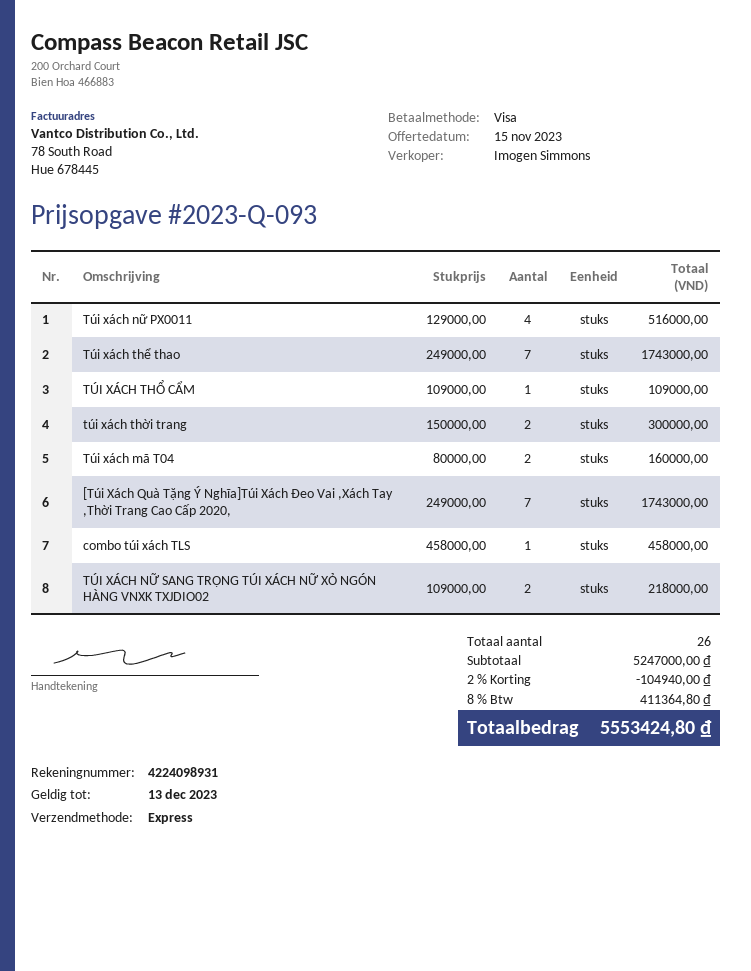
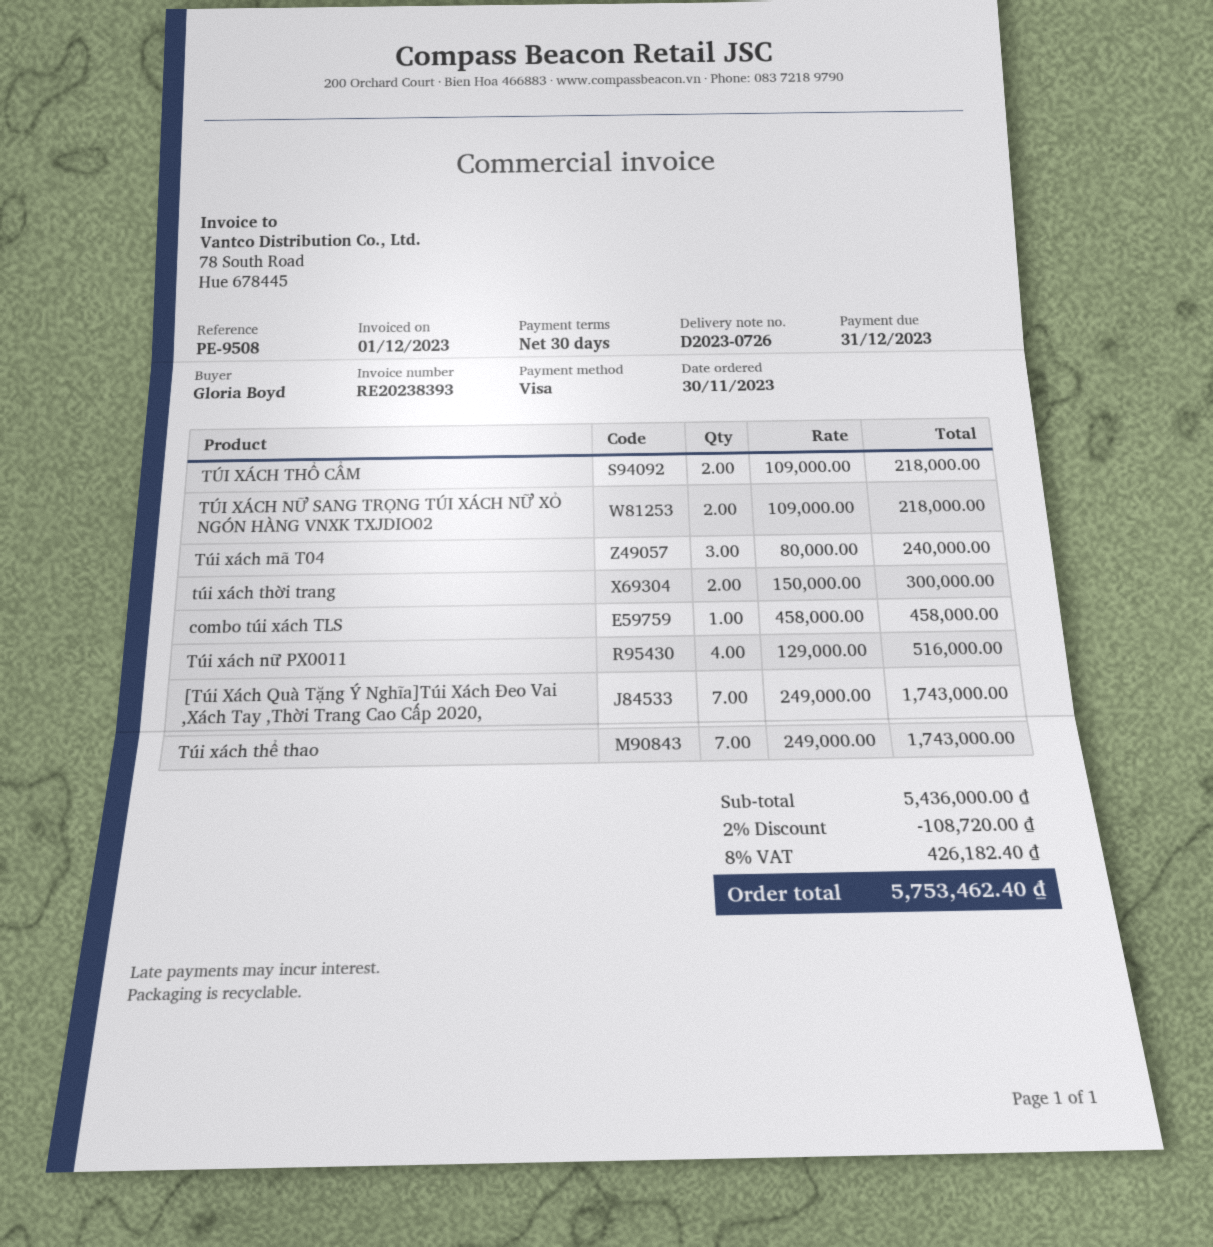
TÚI XÁCH THỔ CẨM: 1 x 109000.00 = 109000.00 -> 2 x 109000.00 = 218000.00
Túi xách mã T04: 2 x 80000.00 = 160000.00 -> 3 x 80000.00 = 240000.00
subtotal: 5247000.00 -> 5436000.00
discount: 2% = 104940.00 -> 2% = 108720.00
tax: 8% = 411364.80 -> 8% = 426182.40
total: 5553424.80 -> 5753462.40

